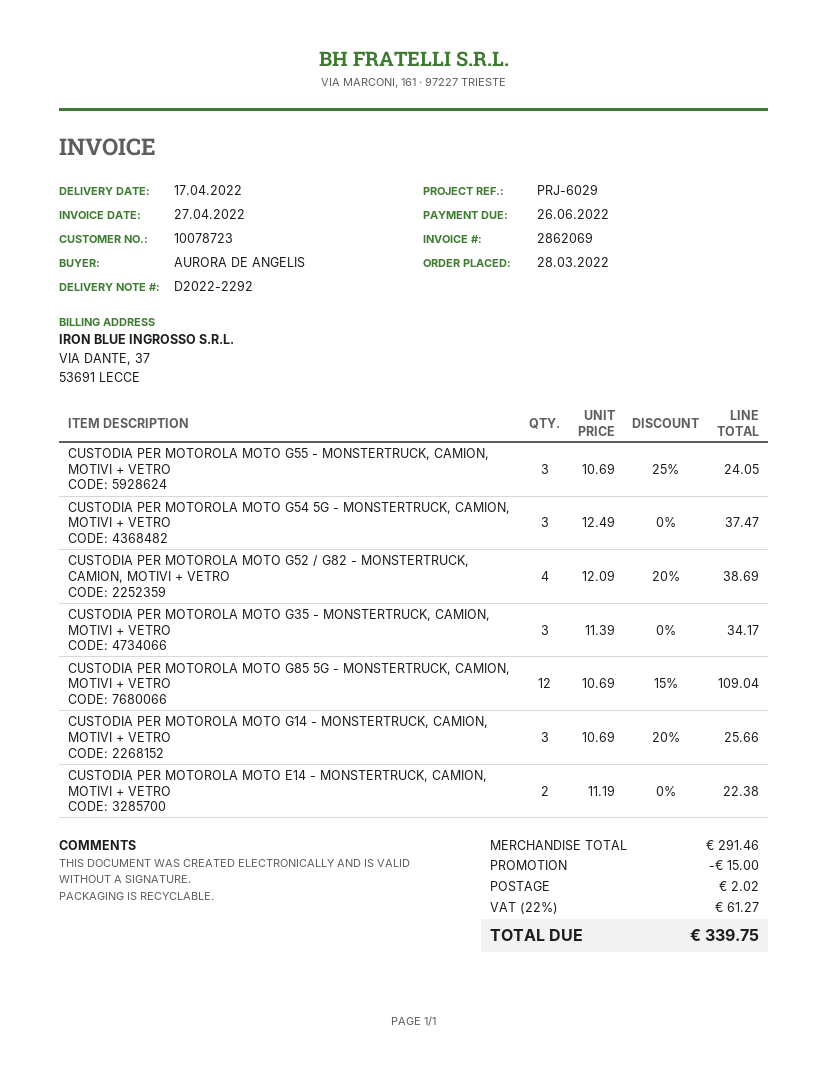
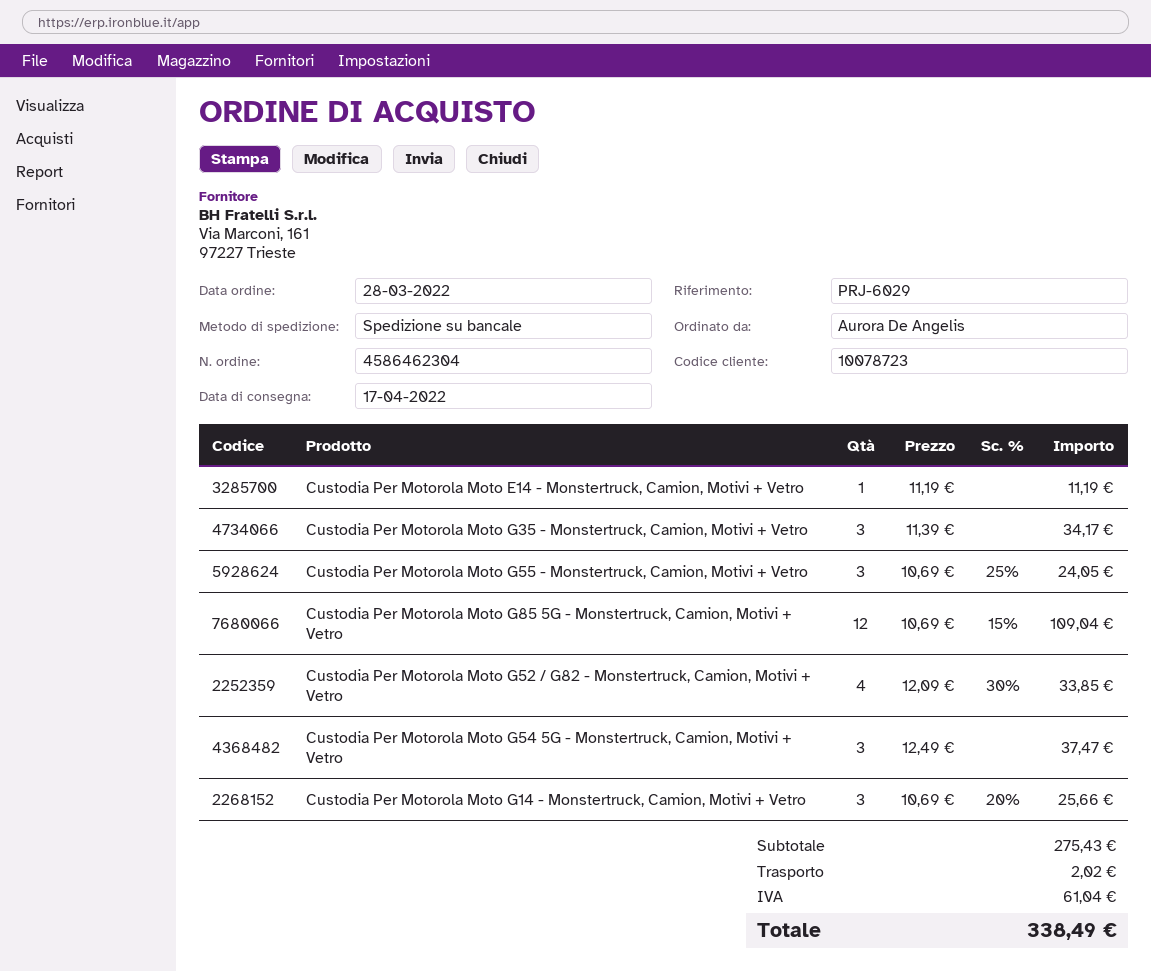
CUSTODIA PER MOTOROLA MOTO G52 / G82 - MONSTERTRUCK, CAMION, MOTIVI + VETRO: 4 x 12.09 - 20% = 38.69 -> 4 x 12.09 - 30% = 33.85
CUSTODIA PER MOTOROLA MOTO E14 - MONSTERTRUCK, CAMION, MOTIVI + VETRO: 2 x 11.19 = 22.38 -> 1 x 11.19 = 11.19
subtotal: 291.46 -> 275.43
discount: 15.00 -> none
tax: 61.27 -> 61.04
total: 339.75 -> 338.49

